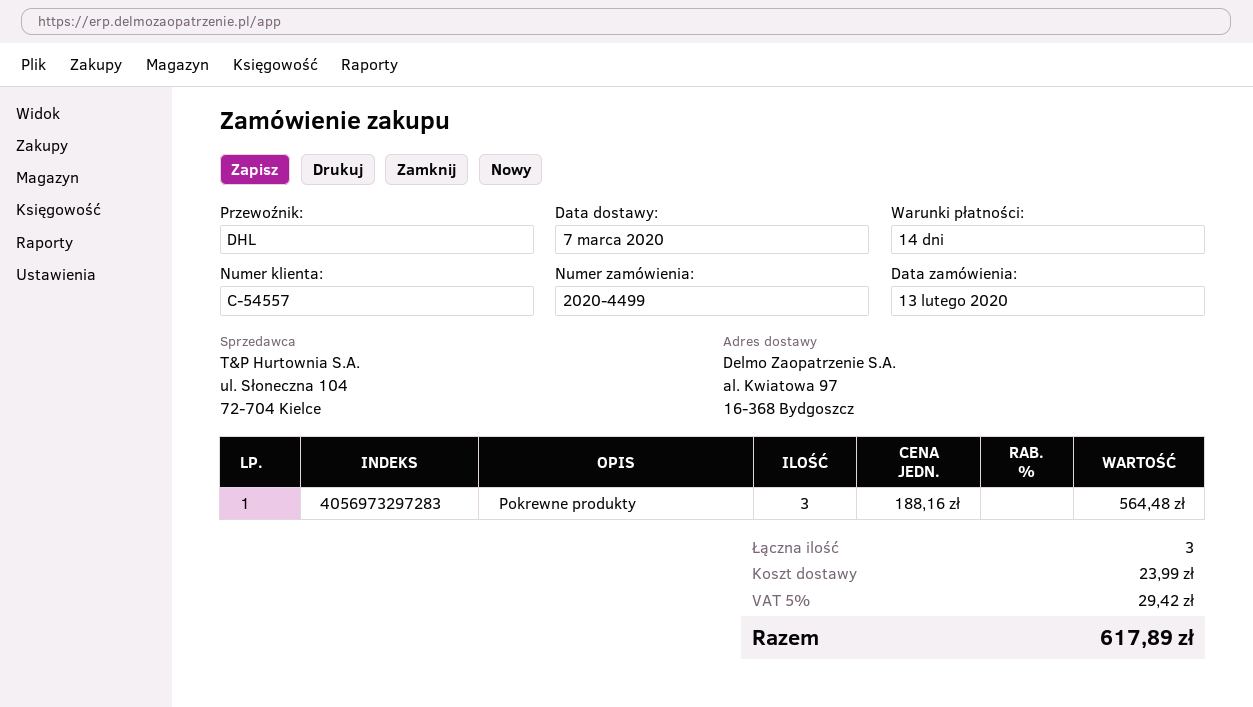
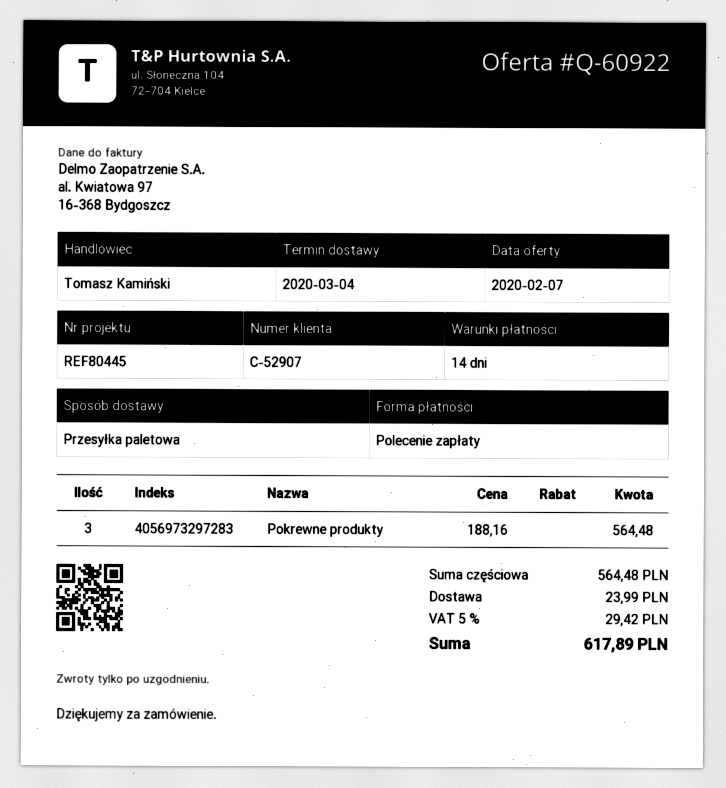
delivery date: 2020-03-07 -> 2020-03-04
customer number: C-54557 -> C-52907
shipping method: DHL -> pallet freight

